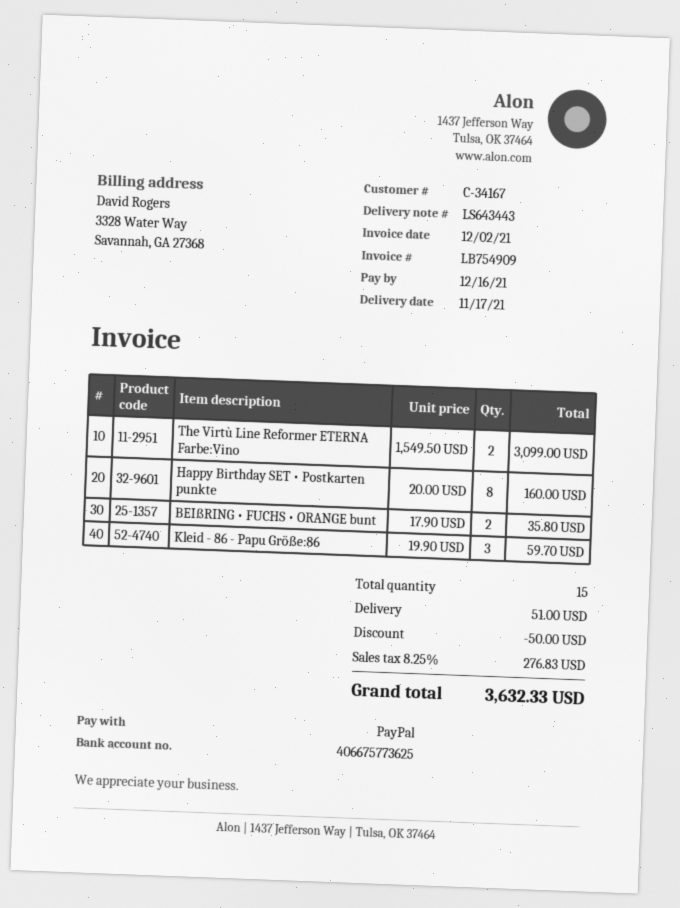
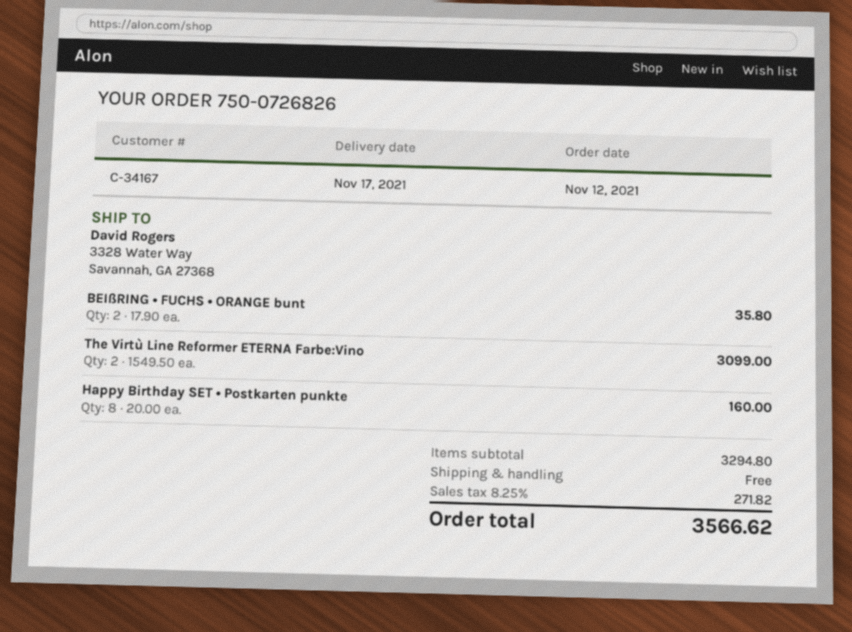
Kleid - 86 - Papu Größe:86: 3 x 19.90 = 59.70 -> none
discount: 50.00 -> none
shipping: 51.00 -> 0.00
tax: 8.25% = 276.83 -> 8.25% = 271.82
total: 3632.33 -> 3566.62

